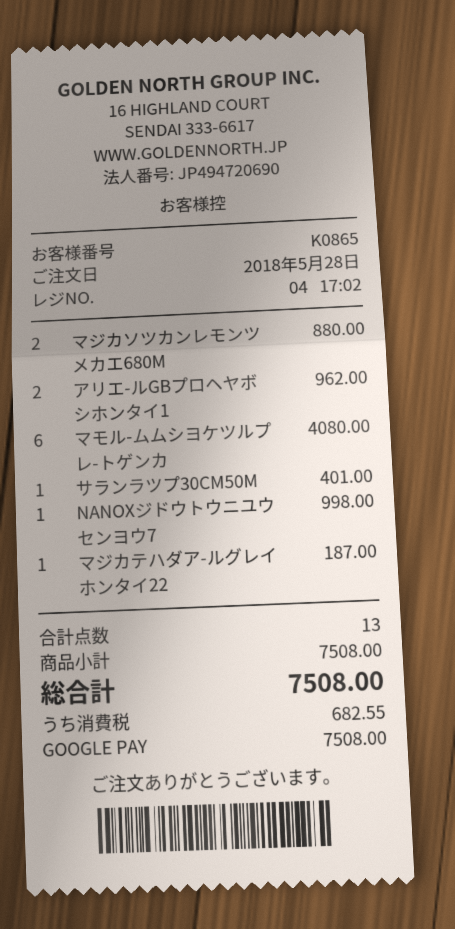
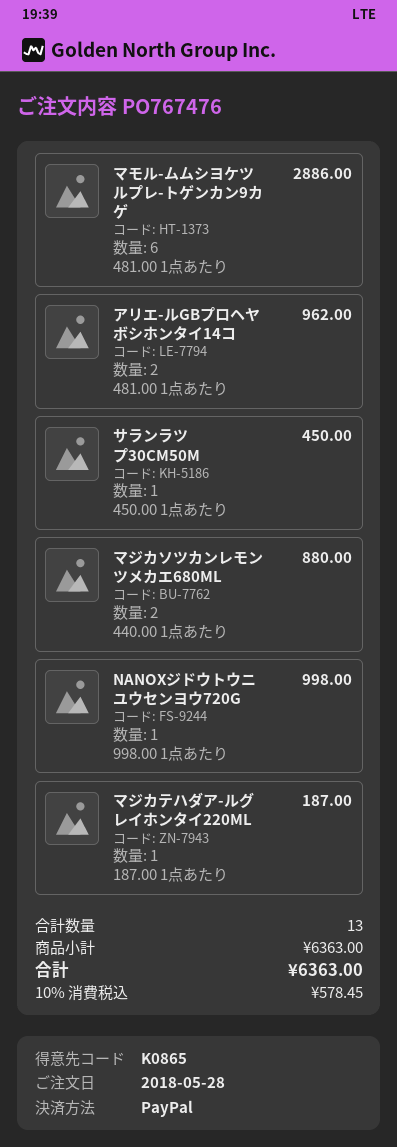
payment method: Google Pay -> PayPal
マモル-ムムシヨケツルプレ-トゲンカ: 6 for 4080.00 -> 6 for 2886.00
サランラツプ30CM50M: 1 for 401.00 -> 1 for 450.00
subtotal: 7508.00 -> 6363.00
tax: 682.55 -> 578.45
total: 7508.00 -> 6363.00

